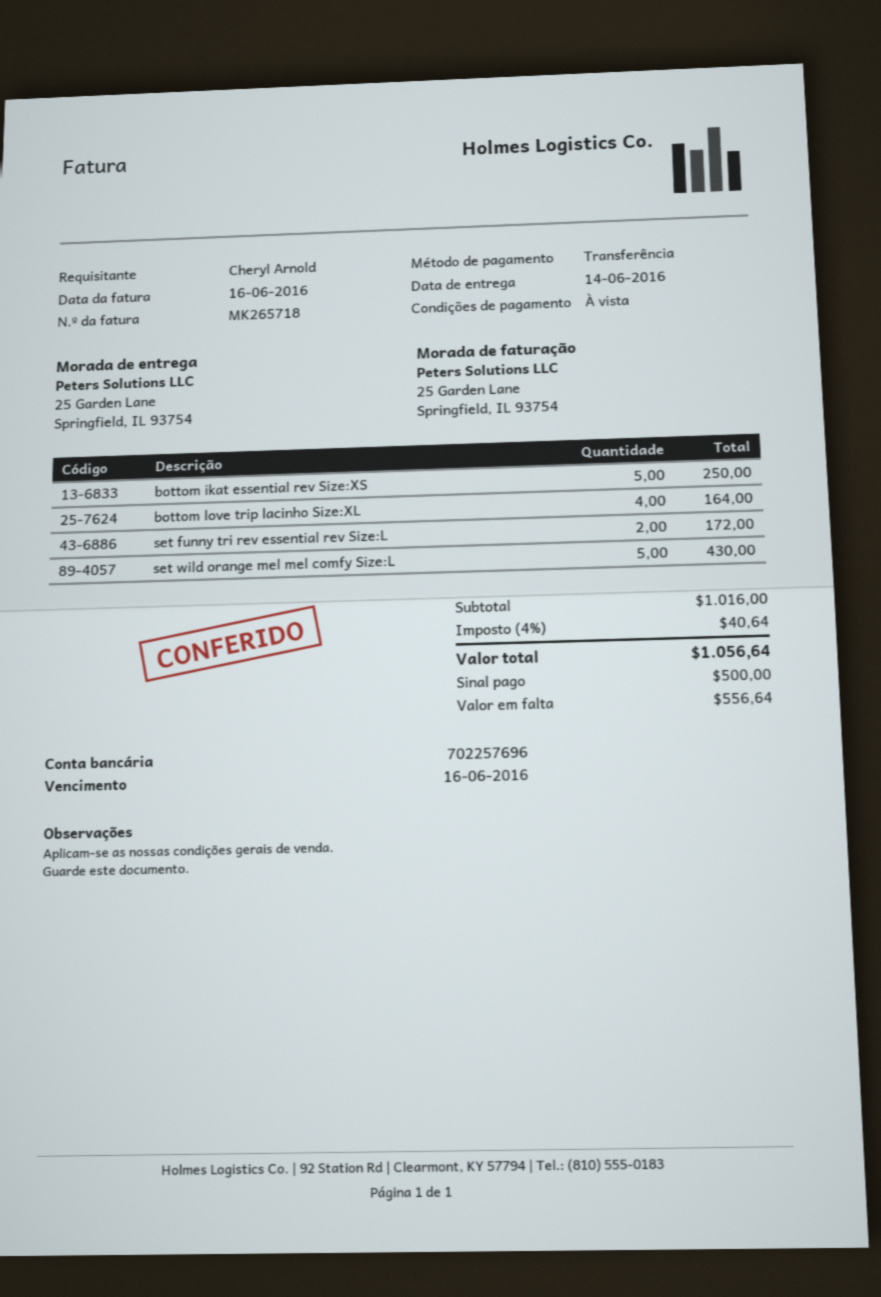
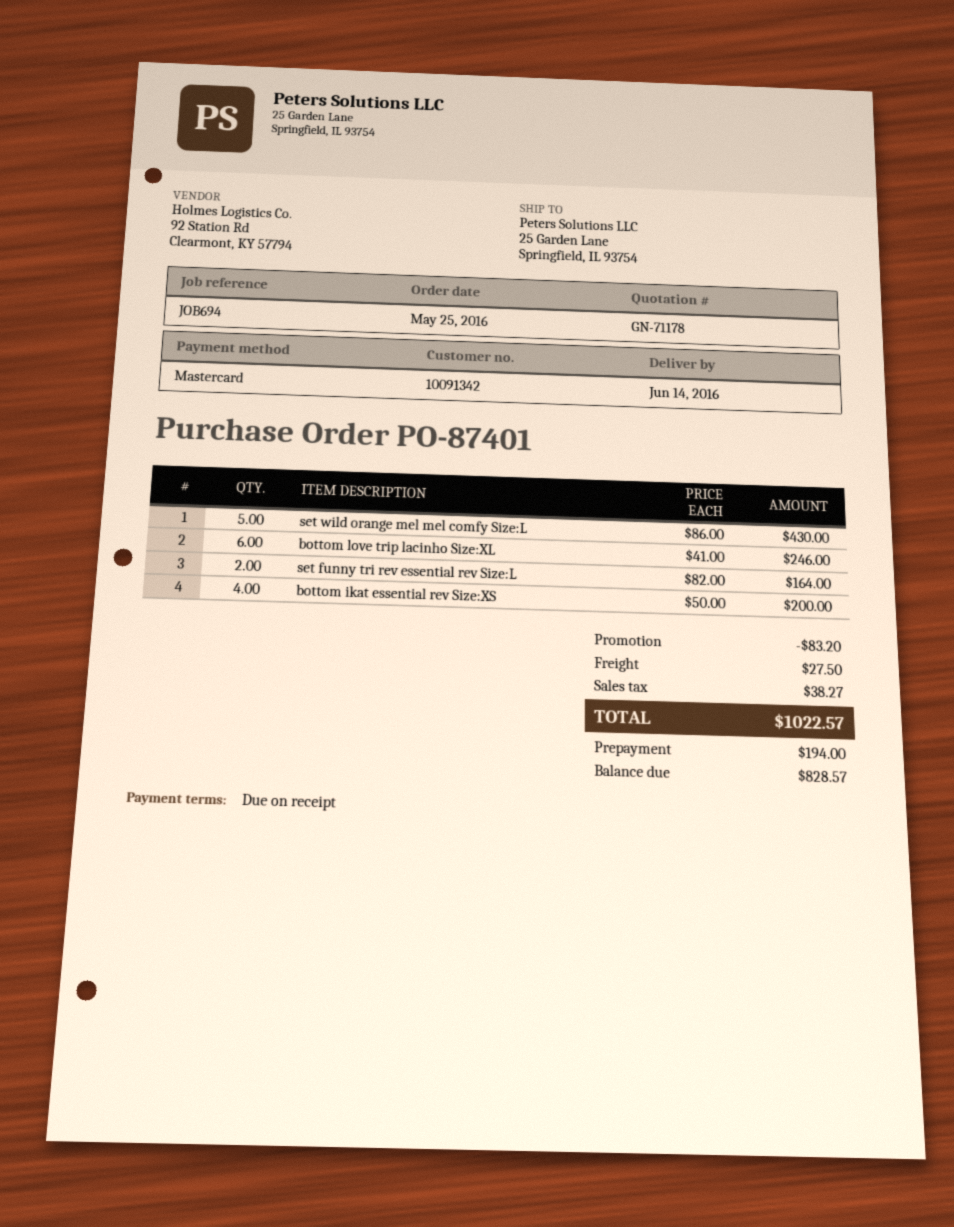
payment method: bank transfer -> Mastercard
bottom ikat essential rev Size:XS: 5 for 250.00 -> 4 for 200.00
bottom love trip lacinho Size:XL: 4 for 164.00 -> 6 for 246.00
set funny tri rev essential rev Size:L: 2 for 172.00 -> 2 for 164.00
discount: none -> 83.20
shipping: none -> 27.50
tax: 40.64 -> 38.27
total: 1056.64 -> 1022.57
deposit: 500.00 -> 194.00
balance: 556.64 -> 828.57

